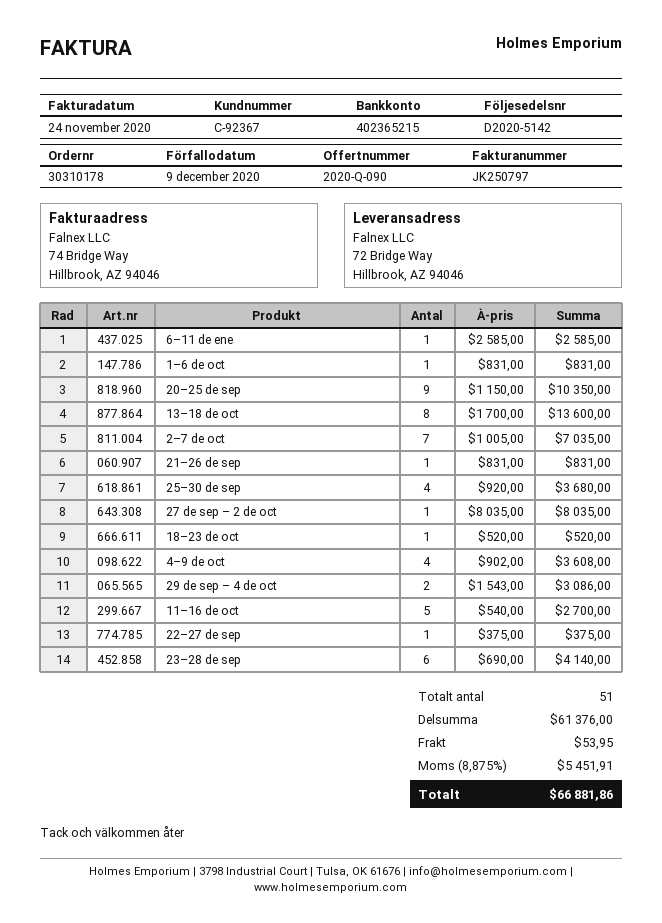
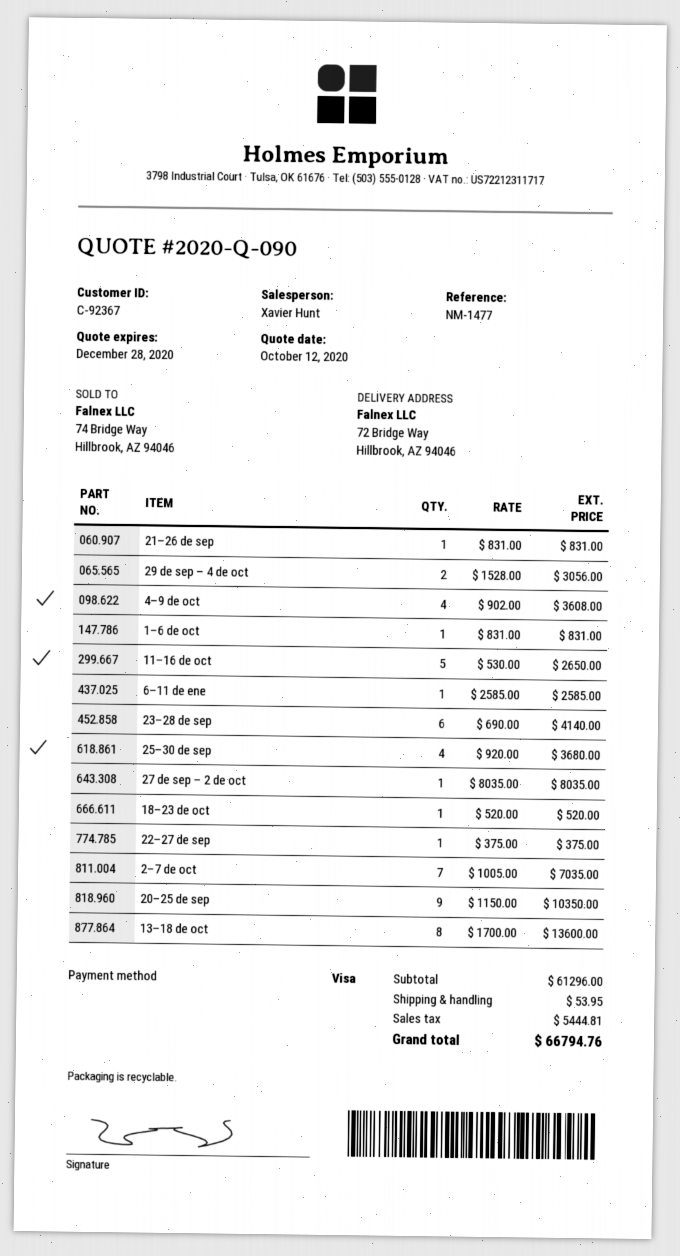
29 de sep – 4 de oct: 2 x 1543.00 = 3086.00 -> 2 x 1528.00 = 3056.00
11–16 de oct: 5 x 540.00 = 2700.00 -> 5 x 530.00 = 2650.00
subtotal: 61376.00 -> 61296.00
tax: 5451.91 -> 5444.81
total: 66881.86 -> 66794.76

